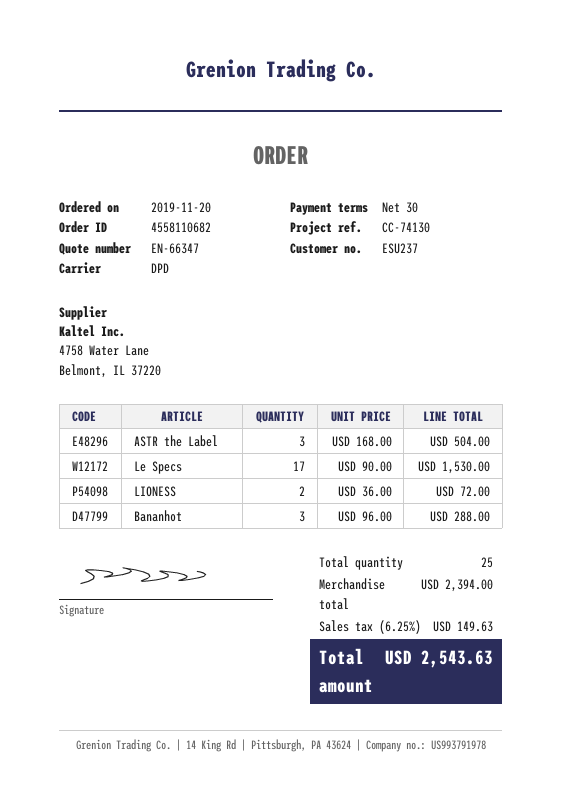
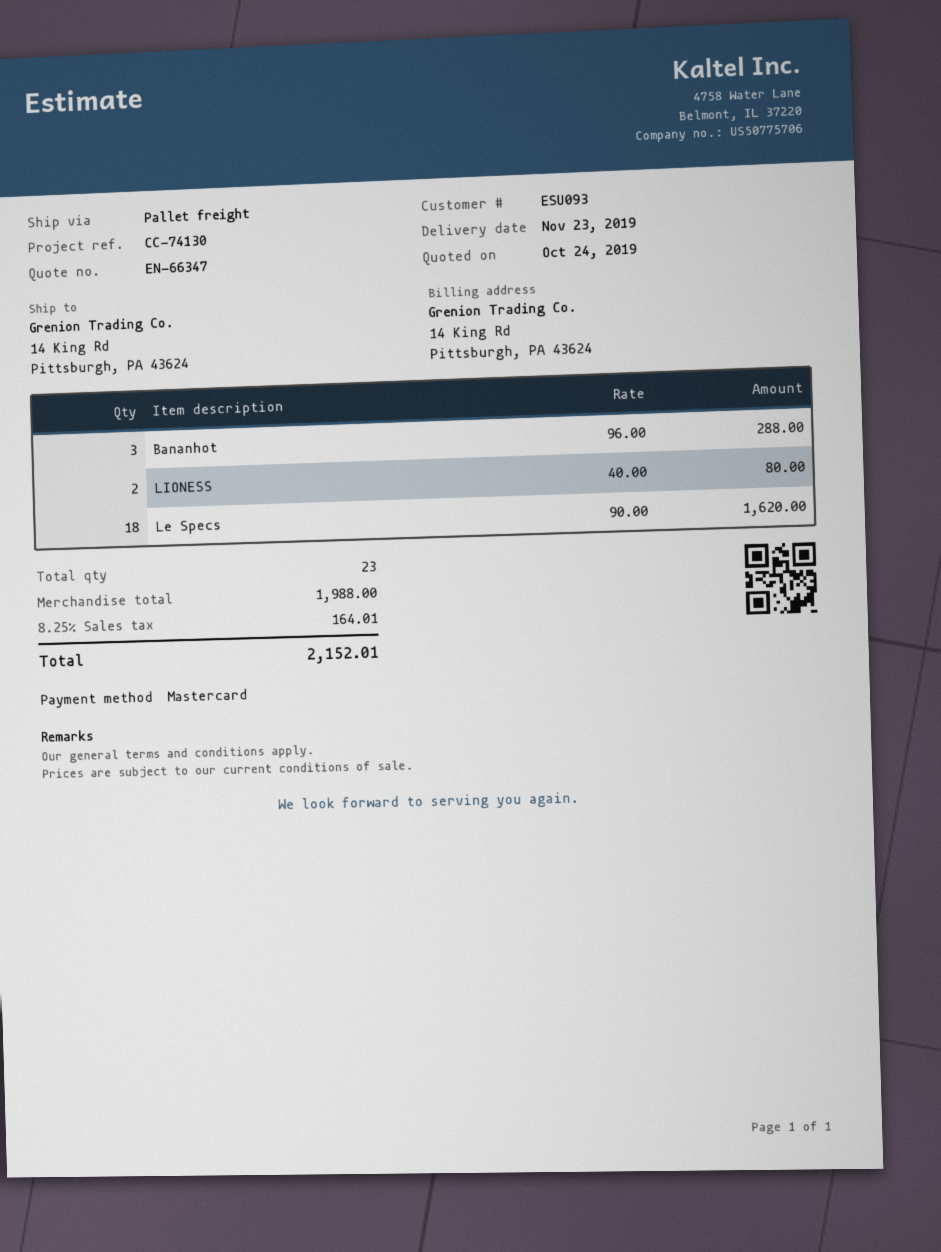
customer number: ESU237 -> ESU093
shipping method: DPD -> pallet freight
ASTR the Label: 3 x 168.00 = 504.00 -> none
Le Specs: 17 x 90.00 = 1530.00 -> 18 x 90.00 = 1620.00
LIONESS: 2 x 36.00 = 72.00 -> 2 x 40.00 = 80.00
total quantity: 25 -> 23
subtotal: 2394.00 -> 1988.00
tax: 6.25% = 149.63 -> 8.25% = 164.01
total: 2543.63 -> 2152.01

